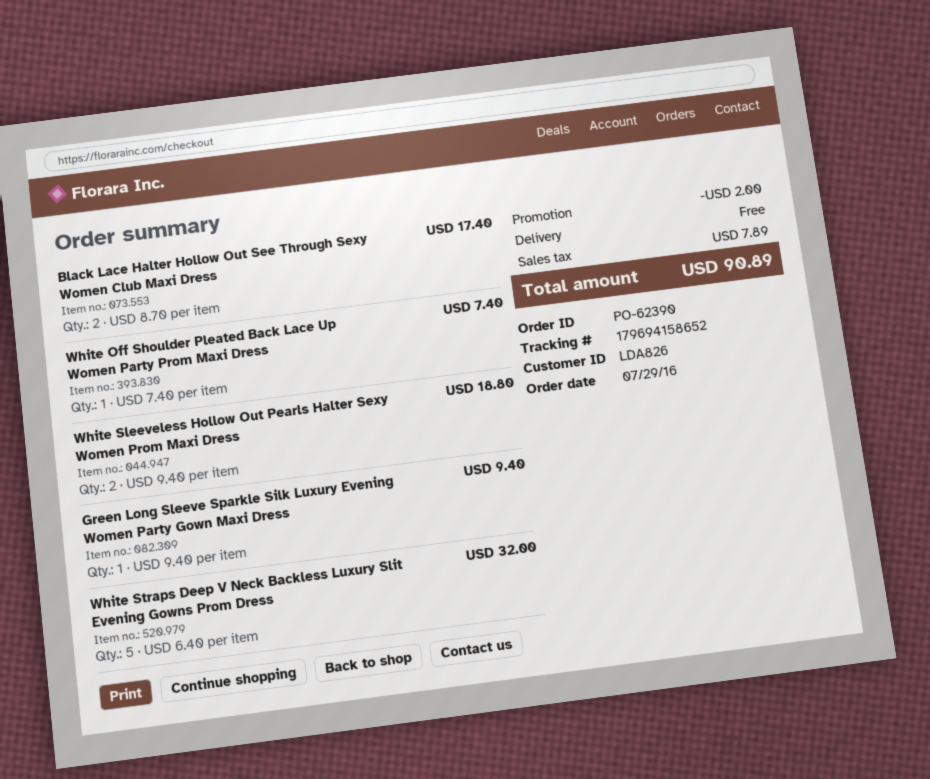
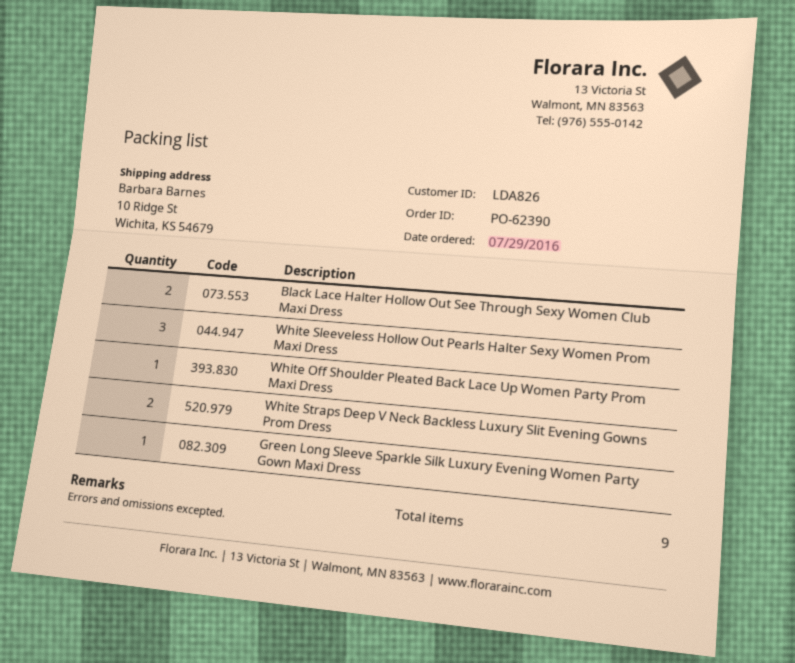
White Sleeveless Hollow Out Pearls Halter Sexy Women Prom Maxi Dress: 2 -> 3
White Straps Deep V Neck Backless Luxury Slit Evening Gowns Prom Dress: 5 -> 2

